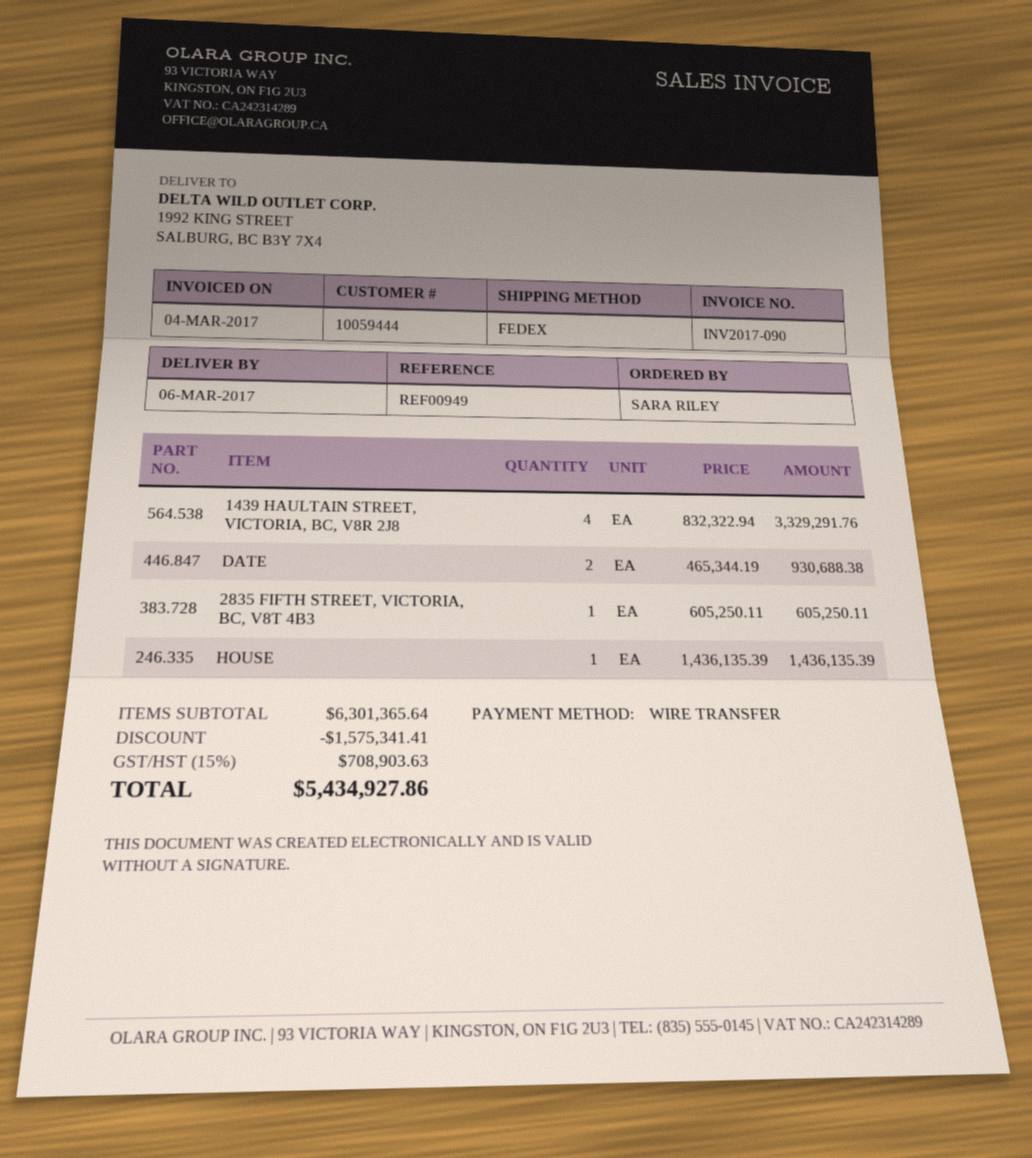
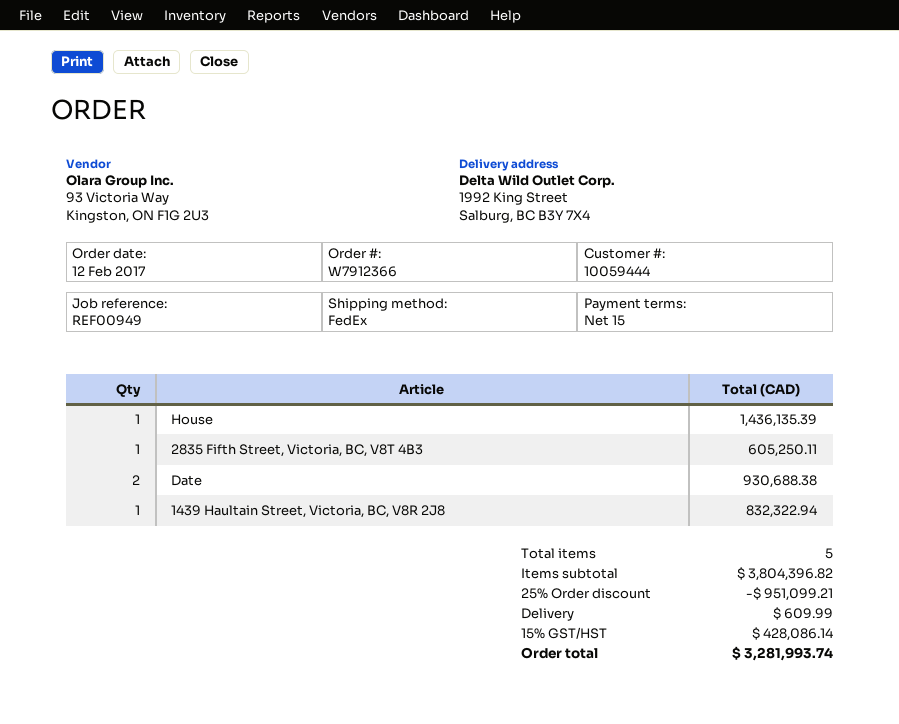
1439 HAULTAIN STREET, VICTORIA, BC, V8R 2J8: 4 for 3329291.76 -> 1 for 832322.94
subtotal: 6301365.64 -> 3804396.82
discount: 1575341.41 -> 951099.21
shipping: none -> 609.99
tax: 15% = 708903.63 -> 15% = 428086.14
total: 5434927.86 -> 3281993.74

